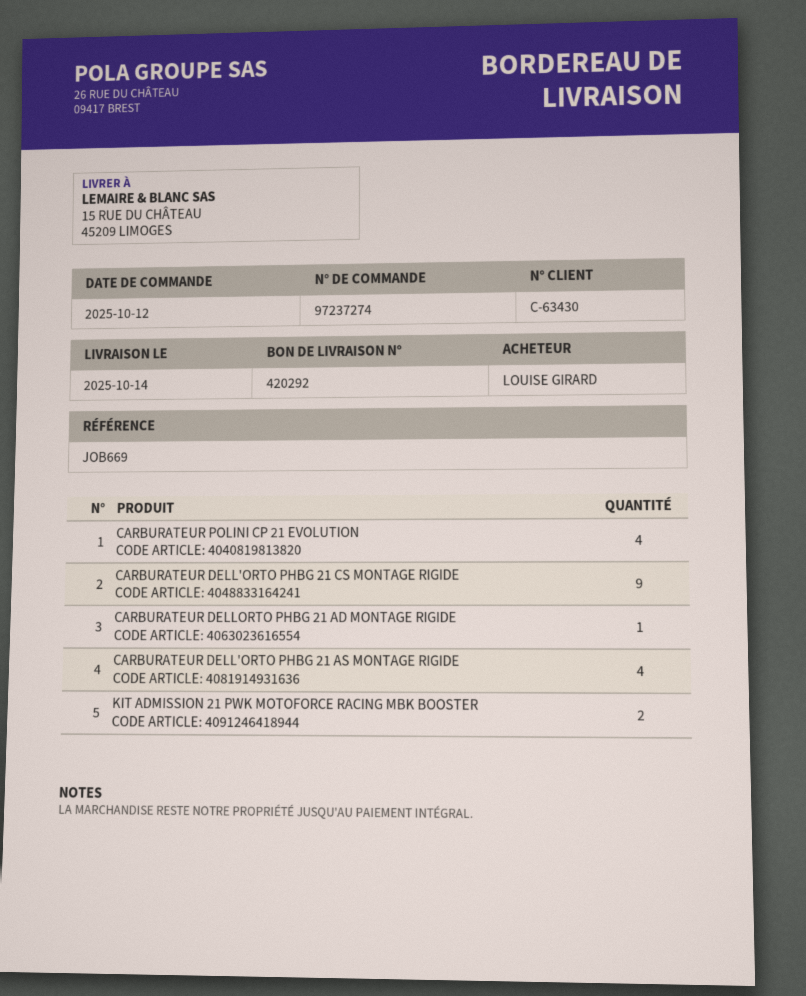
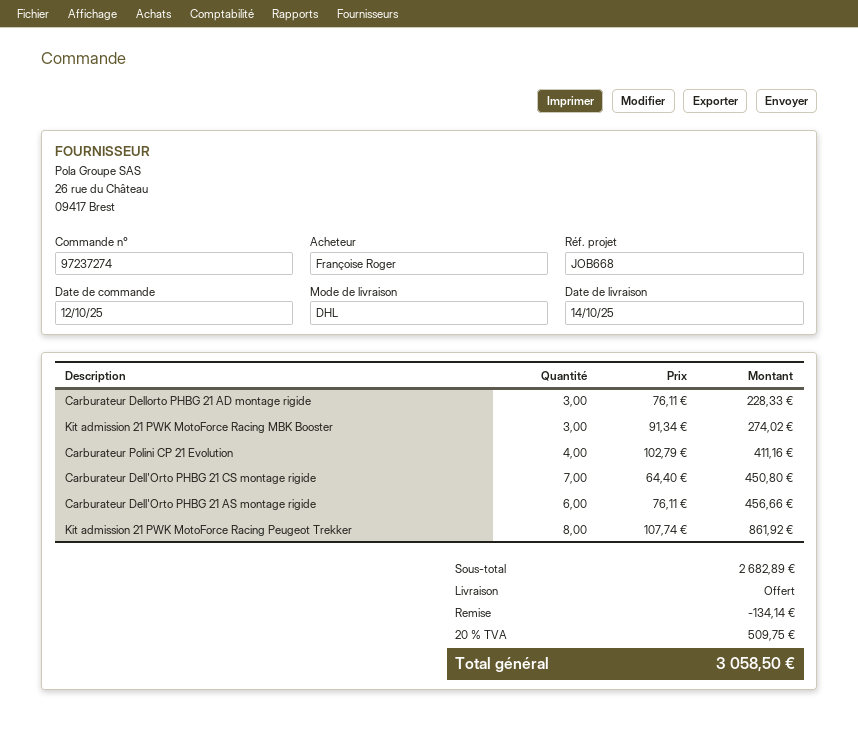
reference: JOB669 -> JOB668
ordered by: LOUISE GIRARD -> Françoise Roger
CARBURATEUR DELL'ORTO PHBG 21 CS MONTAGE RIGIDE: 9 -> 7
CARBURATEUR DELLORTO PHBG 21 AD MONTAGE RIGIDE: 1 -> 3
CARBURATEUR DELL'ORTO PHBG 21 AS MONTAGE RIGIDE: 4 -> 6
KIT ADMISSION 21 PWK MOTOFORCE RACING MBK BOOSTER: 2 -> 3
Kit admission 21 PWK MotoForce Racing Peugeot Trekker: none -> 8

